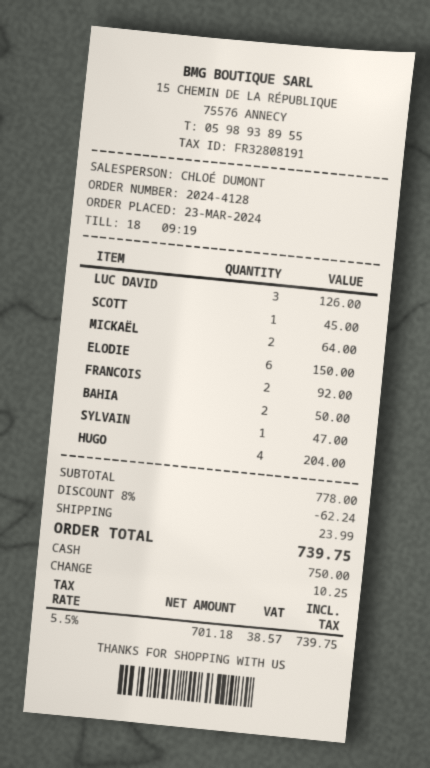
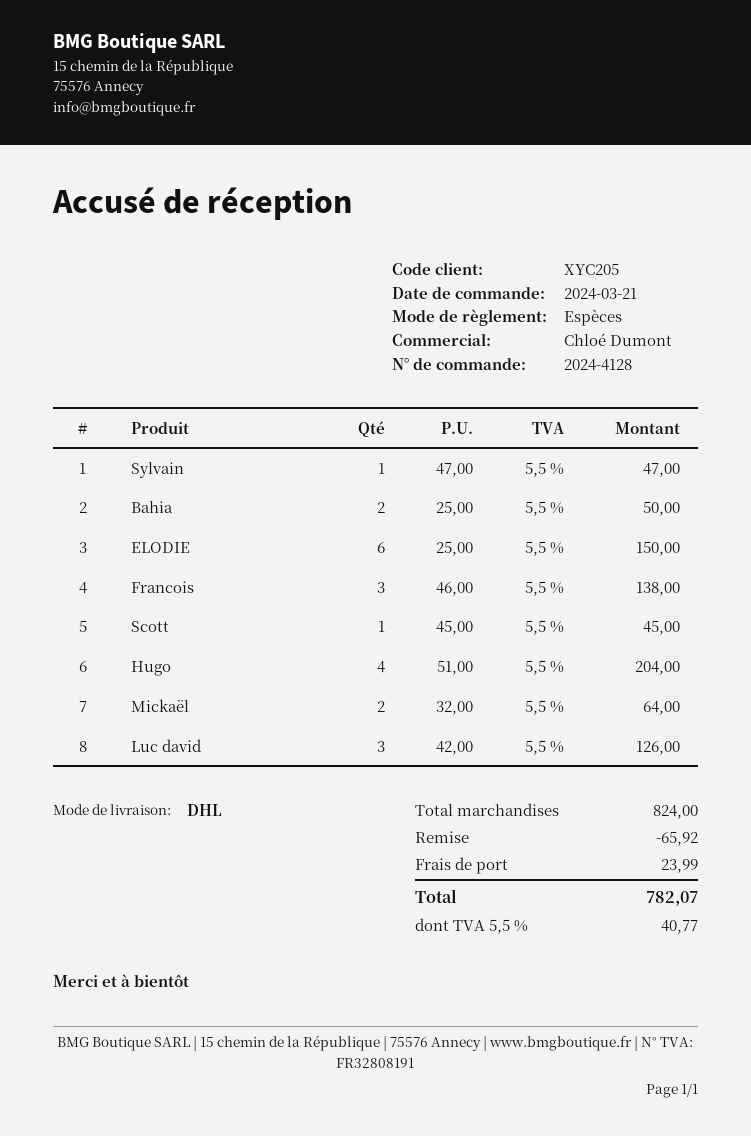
order date: 2024-03-23 -> 2024-03-21
FRANCOIS: 2 for 92.00 -> 3 for 138.00
subtotal: 778.00 -> 824.00
discount: 62.24 -> 65.92
tax: 5.5% = 38.57 -> 5.5% = 40.77
total: 739.75 -> 782.07

